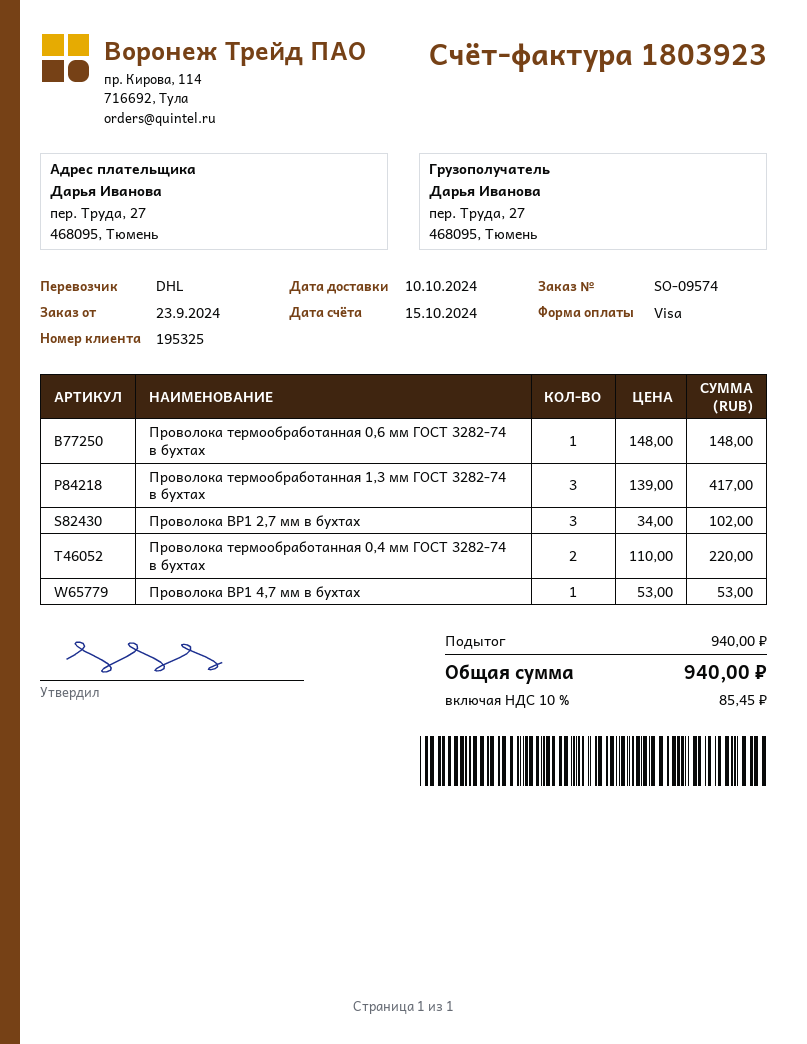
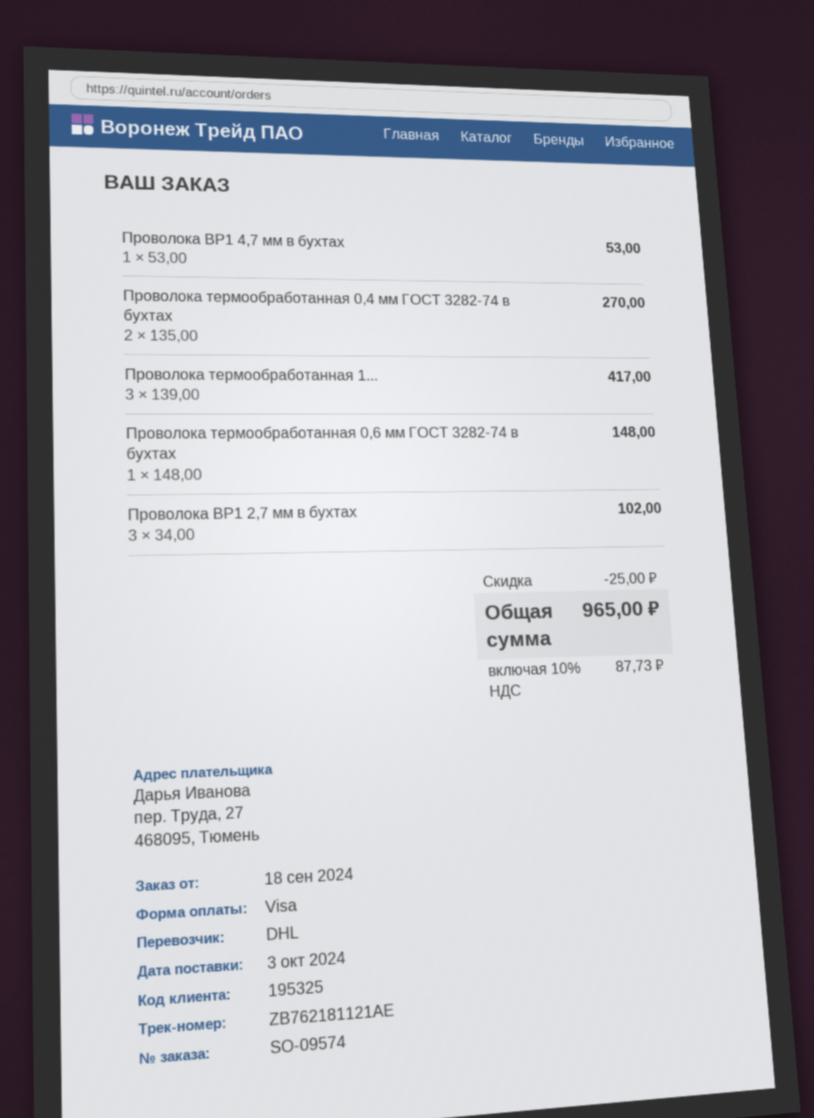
order date: 2024-09-23 -> 2024-09-18
delivery date: 2024-10-10 -> 2024-10-03
Проволока термообработанная 0,4 мм ГОСТ 3282-74 в бухтах: 2 x 110.00 = 220.00 -> 2 x 135.00 = 270.00
discount: none -> 25.00
tax: 10% = 85.45 -> 10% = 87.73
total: 940.00 -> 965.00

